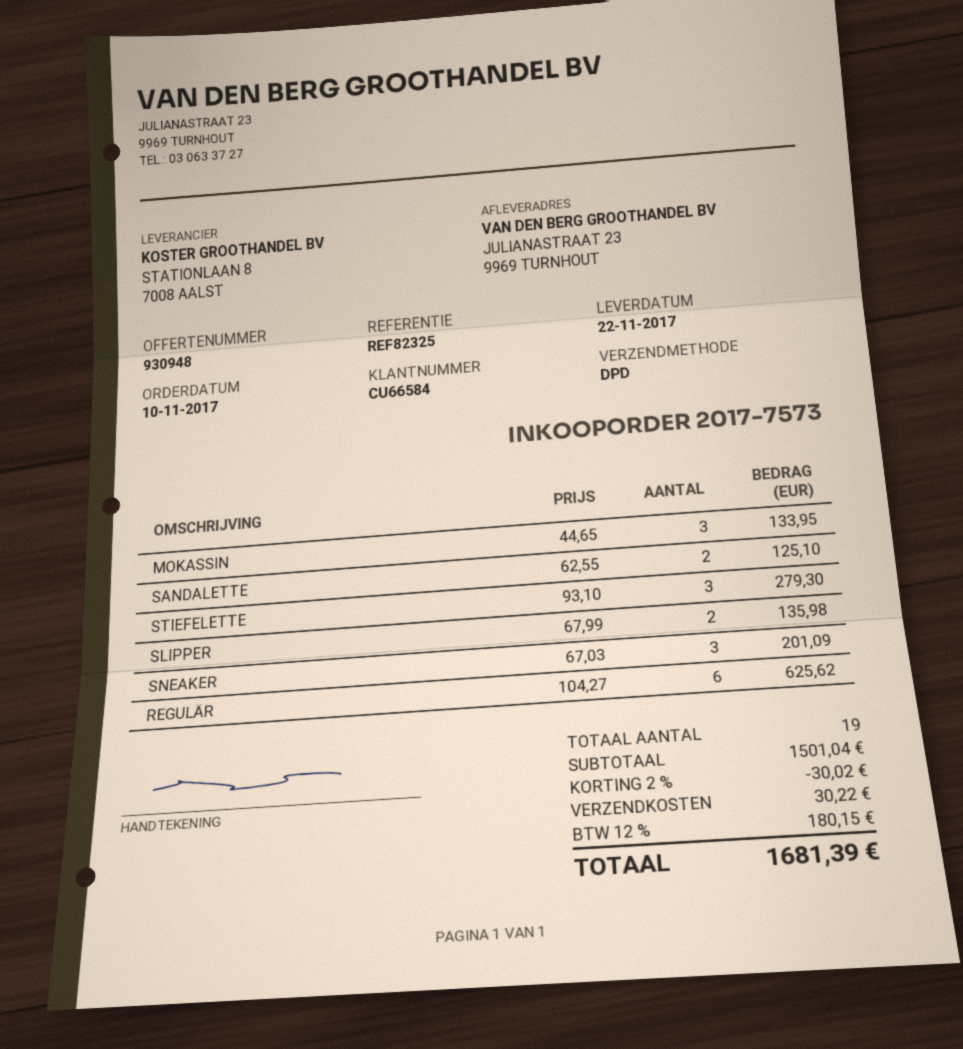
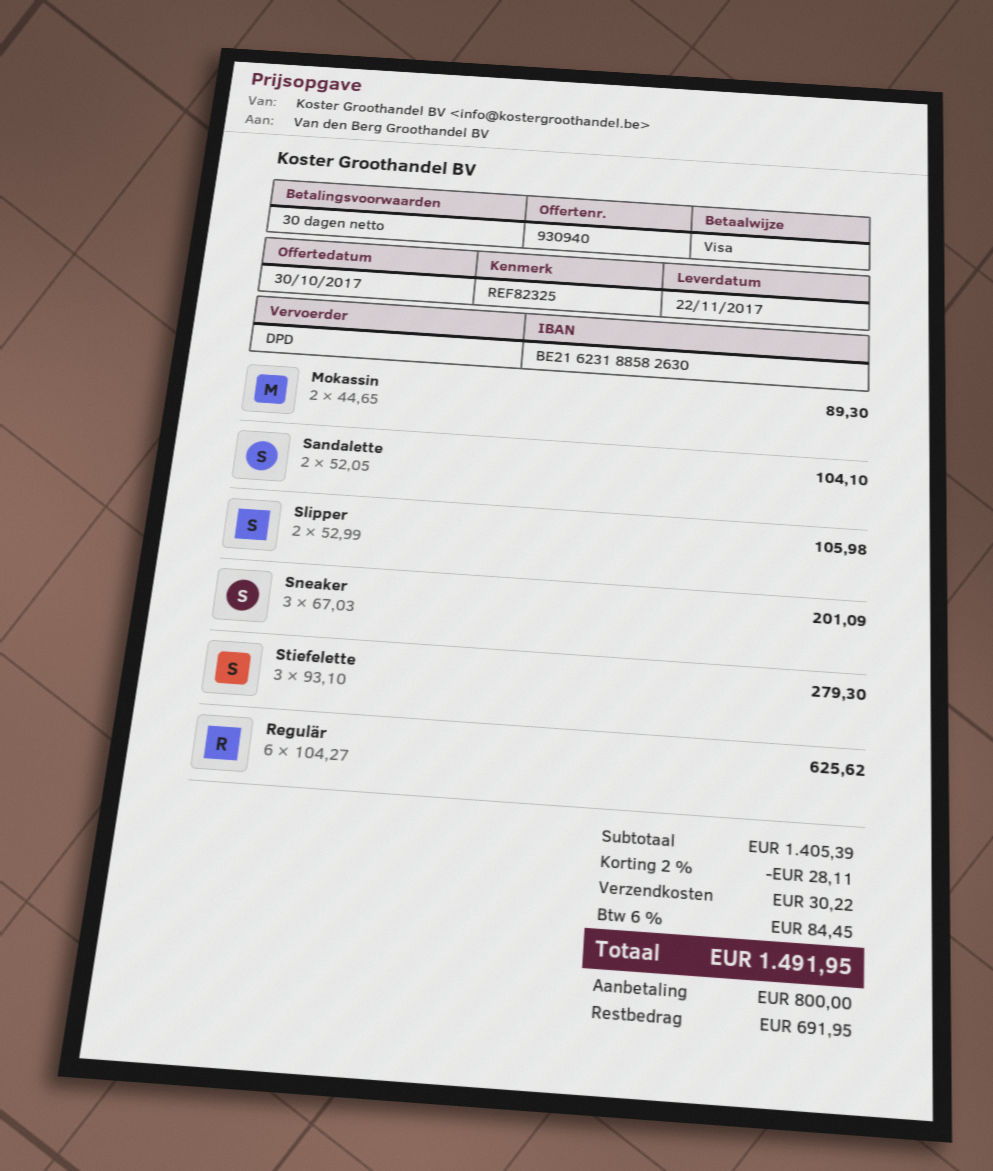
quote number: 930948 -> 930940
MOKASSIN: 3 x 44.65 = 133.95 -> 2 x 44.65 = 89.30
SANDALETTE: 2 x 62.55 = 125.10 -> 2 x 52.05 = 104.10
SLIPPER: 2 x 67.99 = 135.98 -> 2 x 52.99 = 105.98
subtotal: 1501.04 -> 1405.39
discount: 2% = 30.02 -> 2% = 28.11
tax: 12% = 180.15 -> 6% = 84.45
total: 1681.39 -> 1491.95

